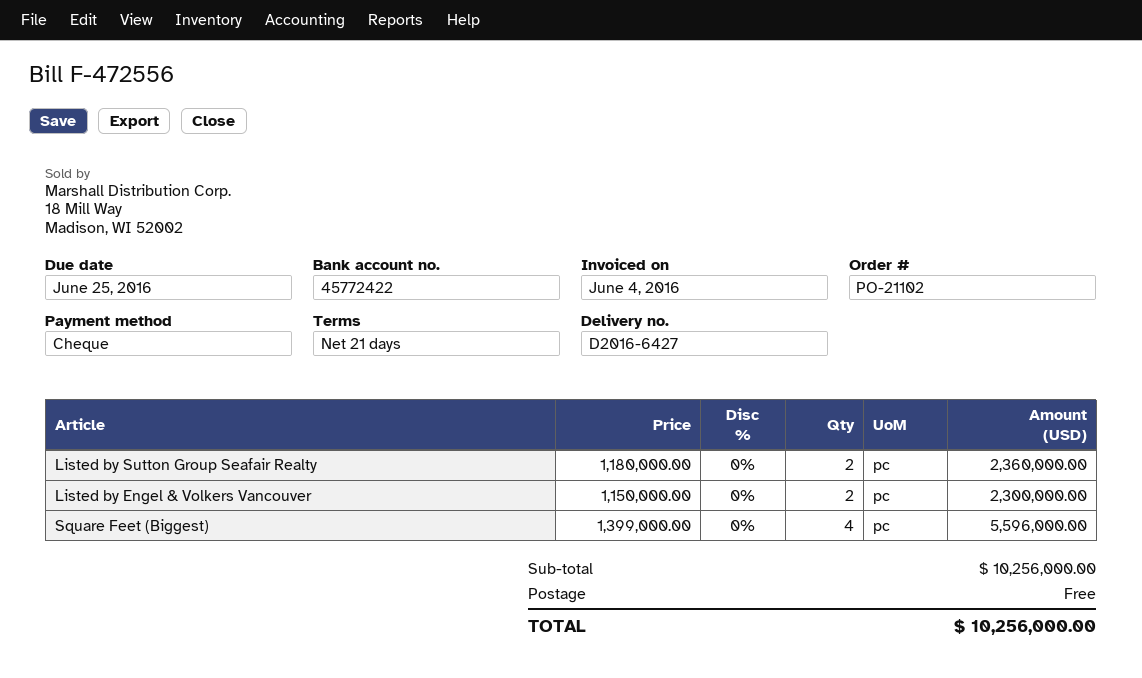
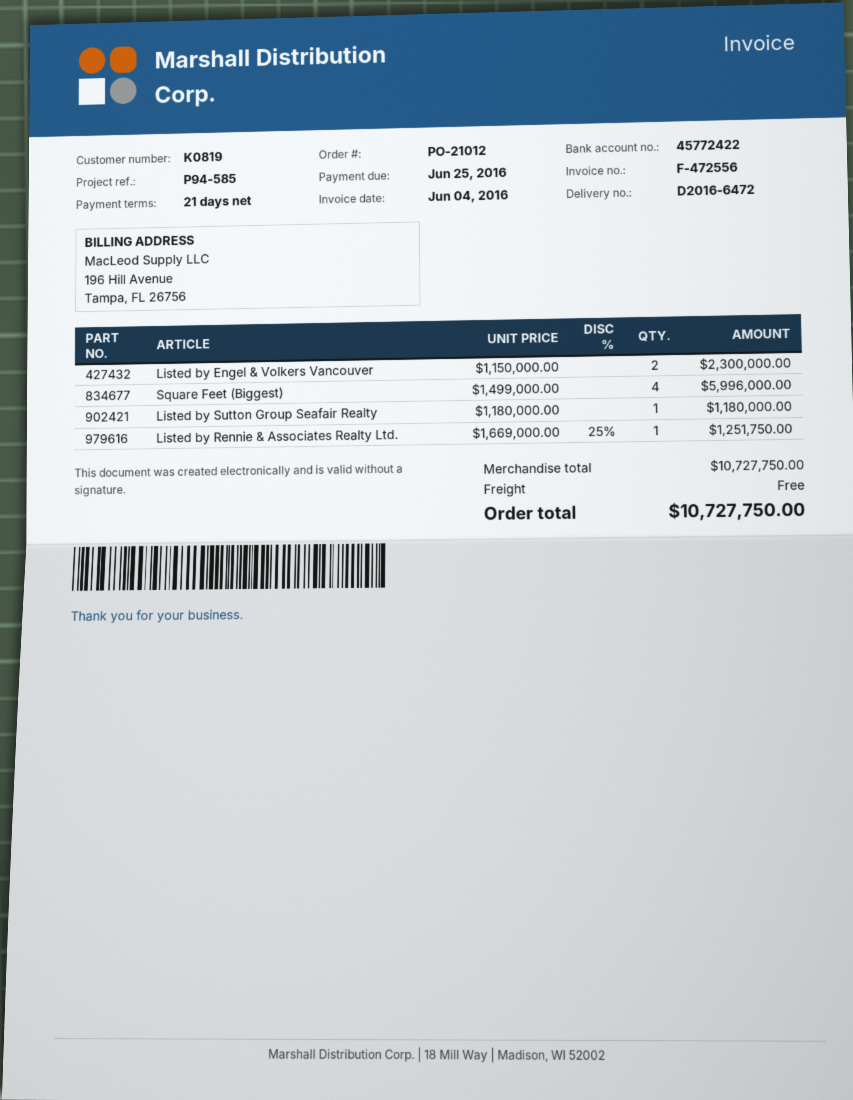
order number: PO-21102 -> PO-21012
delivery note number: D2016-6427 -> D2016-6472
Listed by Sutton Group Seafair Realty: 2 x 1180000.00 = 2360000.00 -> 1 x 1180000.00 = 1180000.00
Square Feet (Biggest): 4 x 1399000.00 = 5596000.00 -> 4 x 1499000.00 = 5996000.00
Listed by Rennie & Associates Realty Ltd.: none -> 1 x 1669000.00 - 25% = 1251750.00
subtotal: 10256000.00 -> 10727750.00
total: 10256000.00 -> 10727750.00

